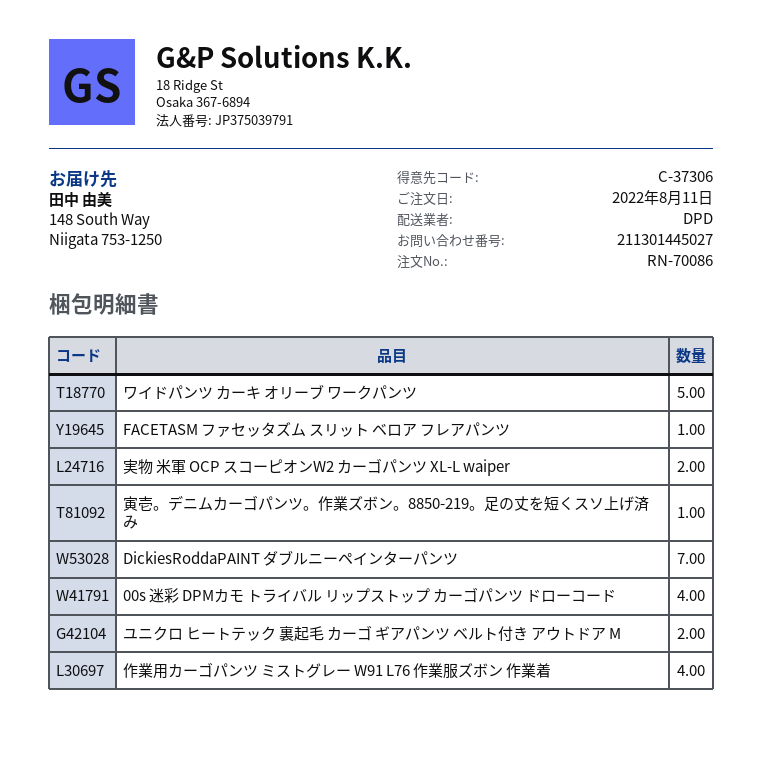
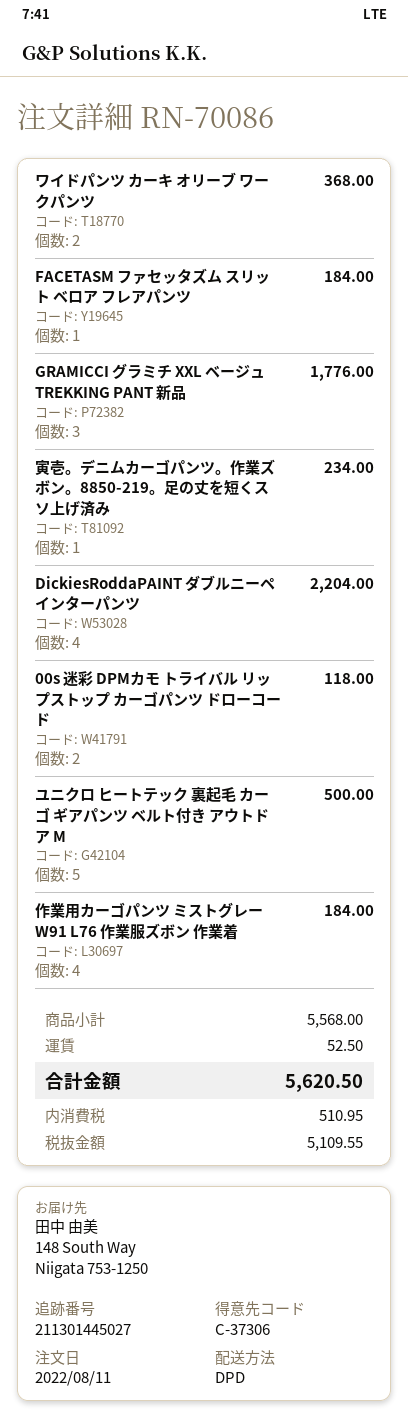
ワイドパンツ カーキ オリーブ ワークパンツ: 5 -> 2
実物 米軍 OCP スコーピオンW2 カーゴパンツ XL-L waiper: 2 -> none
DickiesRoddaPAINT ダブルニーペインターパンツ: 7 -> 4
00s 迷彩 DPMカモ トライバル リップストップ カーゴパンツ ドローコード: 4 -> 2
ユニクロ ヒートテック 裏起毛 カーゴ ギアパンツ ベルト付き アウトドア M: 2 -> 5
GRAMICCI グラミチ XXL ベージュ TREKKING PANT 新品: none -> 3

